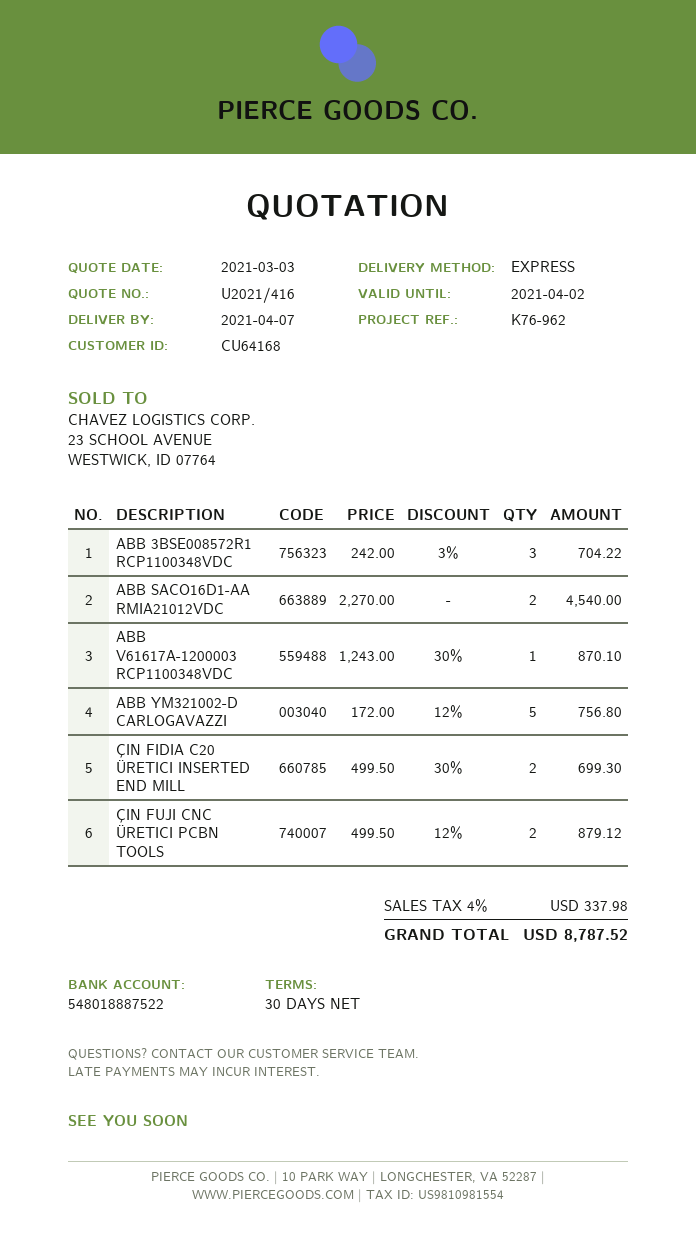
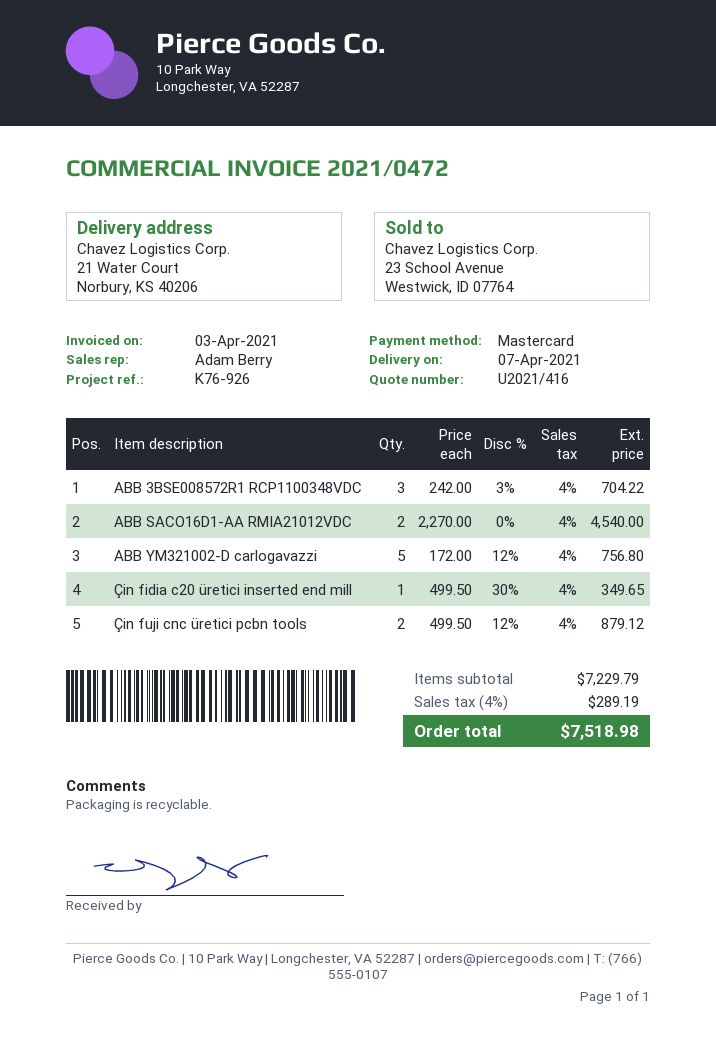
reference: K76-962 -> K76-926
ABB V61617A-1200003 RCP1100348VDC: 1 x 1243.00 - 30% = 870.10 -> none
ÇIN FIDIA C20 ÜRETICI INSERTED END MILL: 2 x 499.50 - 30% = 699.30 -> 1 x 499.50 - 30% = 349.65
tax: 4% = 337.98 -> 4% = 289.19
total: 8787.52 -> 7518.98

